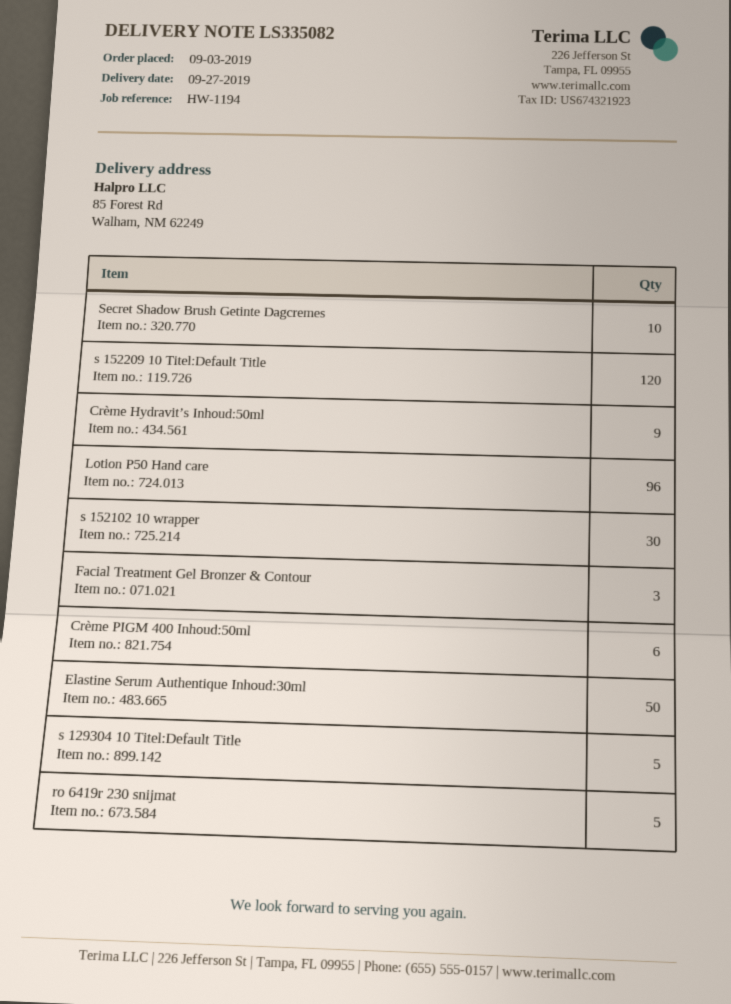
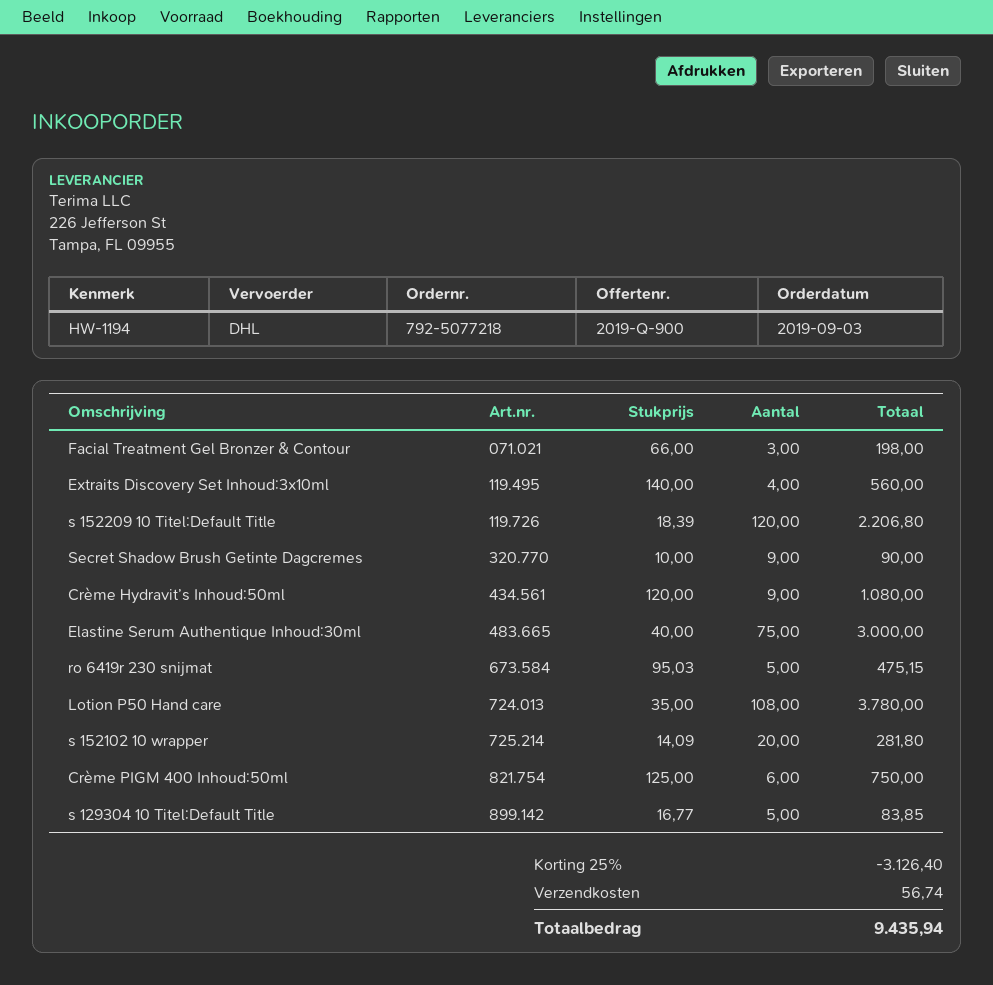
Secret Shadow Brush Getinte Dagcremes: 10 -> 9
Lotion P50 Hand care: 96 -> 108
s 152102 10 wrapper: 30 -> 20
Elastine Serum Authentique Inhoud:30ml: 50 -> 75
Extraits Discovery Set Inhoud:3x10ml: none -> 4

